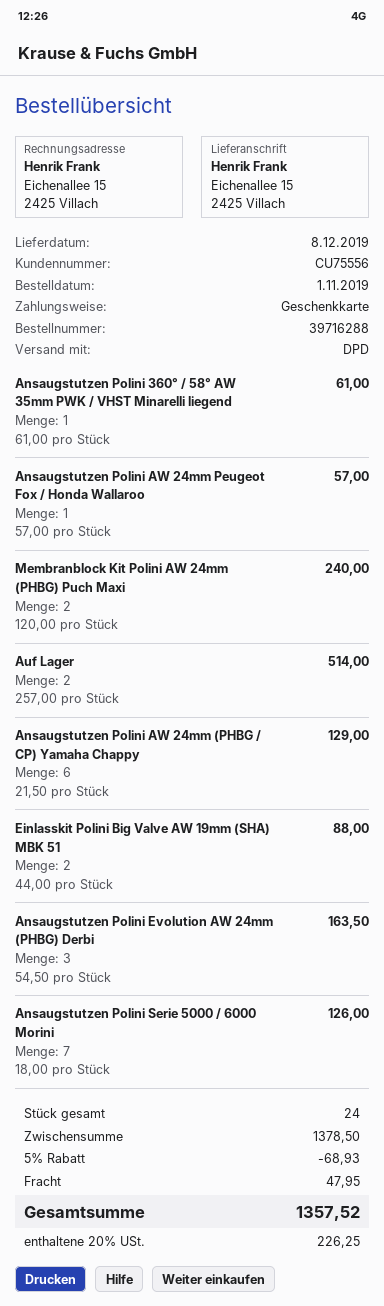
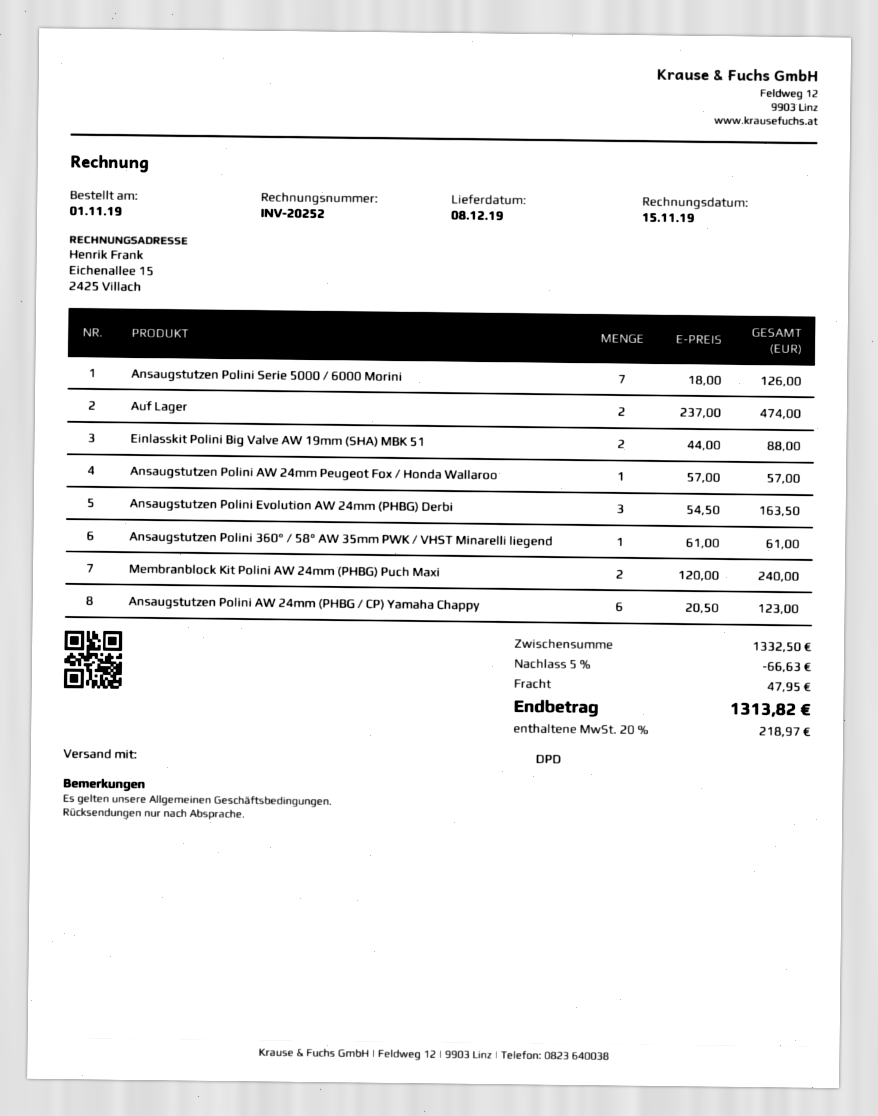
Auf Lager: 2 x 257.00 = 514.00 -> 2 x 237.00 = 474.00
Ansaugstutzen Polini AW 24mm (PHBG / CP) Yamaha Chappy: 6 x 21.50 = 129.00 -> 6 x 20.50 = 123.00
subtotal: 1378.50 -> 1332.50
discount: 5% = 68.93 -> 5% = 66.63
tax: 20% = 226.25 -> 20% = 218.97
total: 1357.52 -> 1313.82

